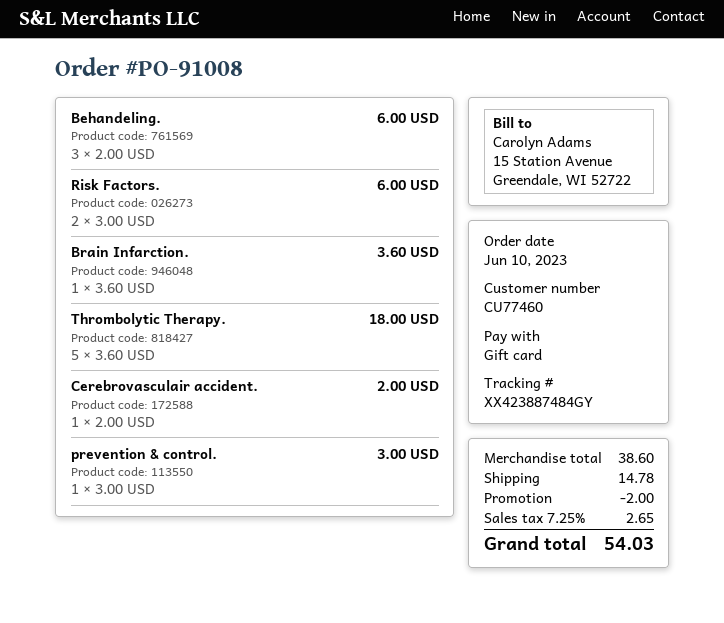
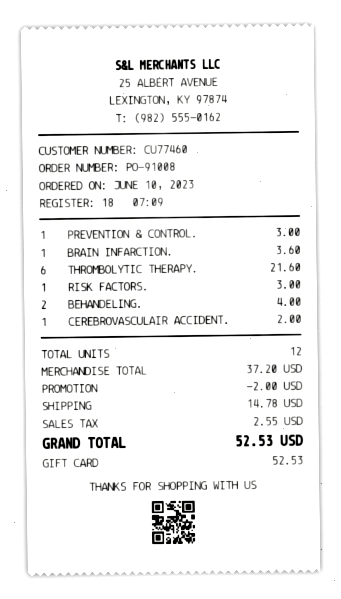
Behandeling.: 3 for 6.00 -> 2 for 4.00
Risk Factors.: 2 for 6.00 -> 1 for 3.00
Thrombolytic Therapy.: 5 for 18.00 -> 6 for 21.60
subtotal: 38.60 -> 37.20
tax: 2.65 -> 2.55
total: 54.03 -> 52.53

